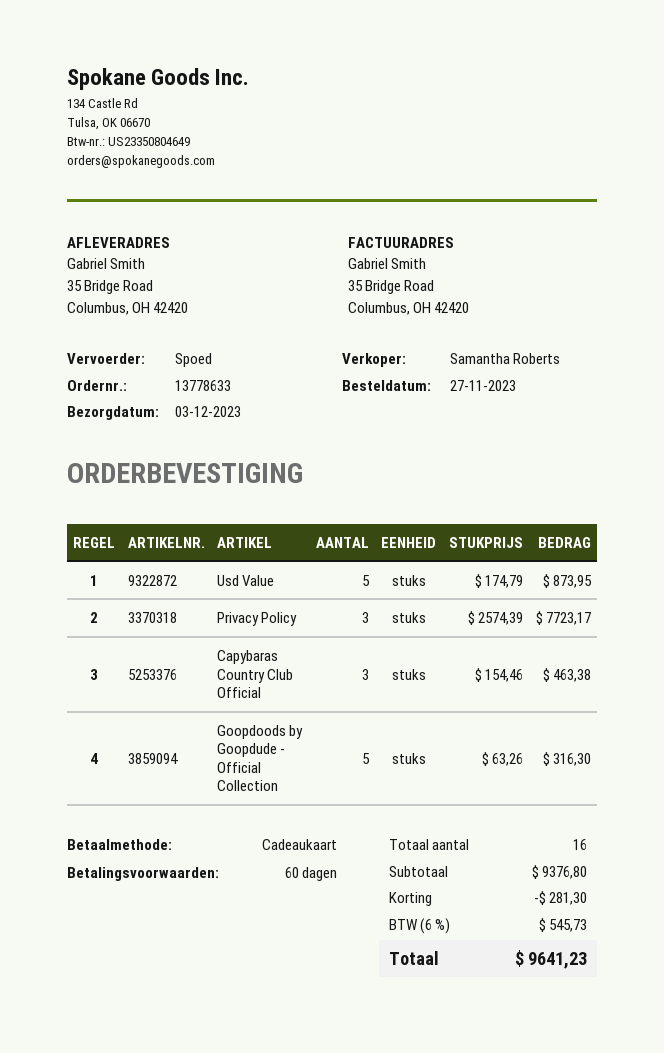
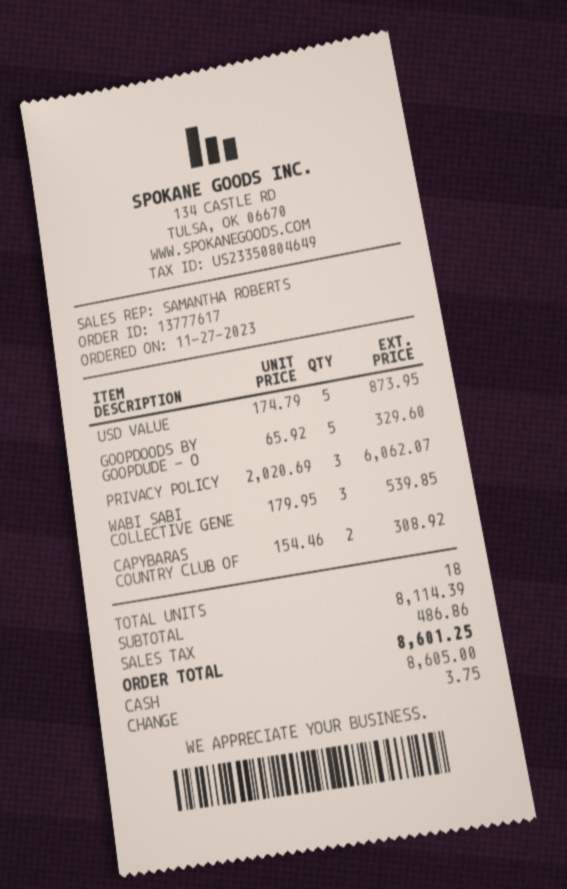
order number: 13778633 -> 13777617
payment method: gift card -> cash
Privacy Policy: 3 x 2574.39 = 7723.17 -> 3 x 2020.69 = 6062.07
Capybaras Country Club Official: 3 x 154.46 = 463.38 -> 2 x 154.46 = 308.92
Goopdoods by Goopdude - Official Collection: 5 x 63.26 = 316.30 -> 5 x 65.92 = 329.60
WABI SABI COLLECTIVE GENE: none -> 3 x 179.95 = 539.85
total quantity: 16 -> 18
subtotal: 9376.80 -> 8114.39
discount: 281.30 -> none
tax: 545.73 -> 486.86
total: 9641.23 -> 8601.25

